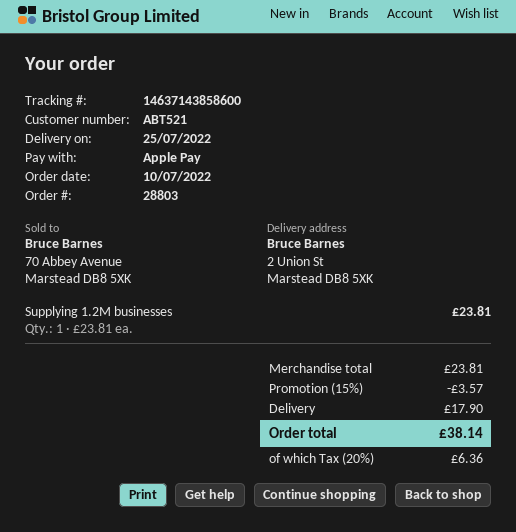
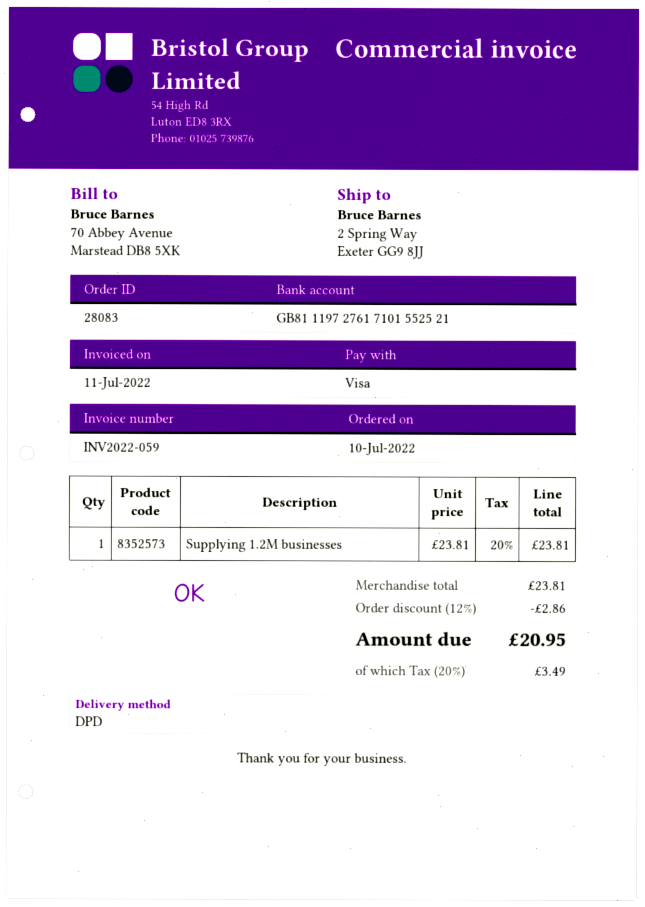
order number: 28803 -> 28083
payment method: Apple Pay -> Visa
ship to: 2 Union St, Marstead DB8 5XK -> 2 Spring Way, Exeter GG9 8JJ
discount: 15% = 3.57 -> 12% = 2.86
shipping: 17.90 -> none
tax: 20% = 6.36 -> 20% = 3.49
total: 38.14 -> 20.95

